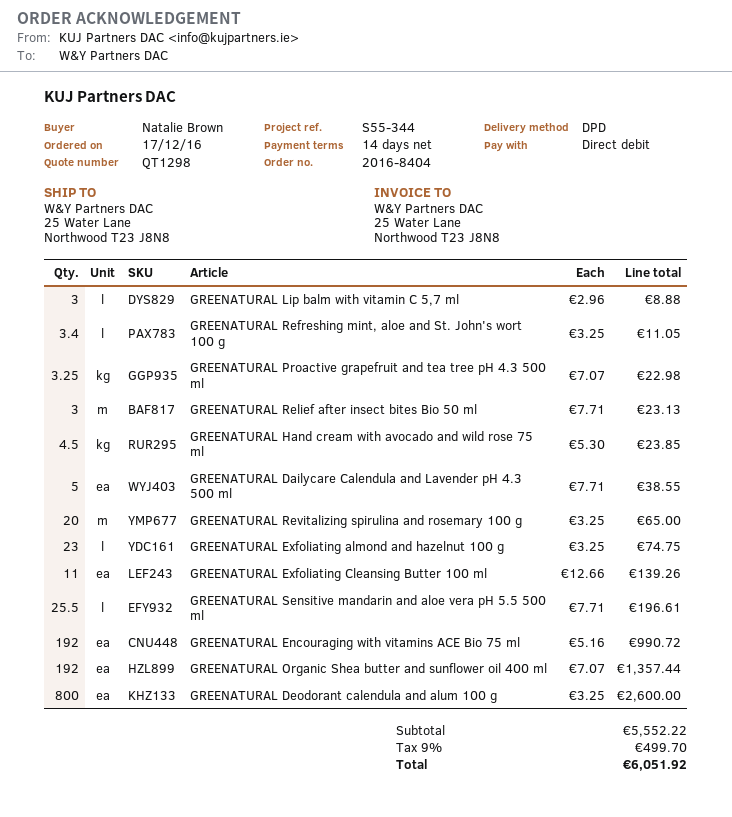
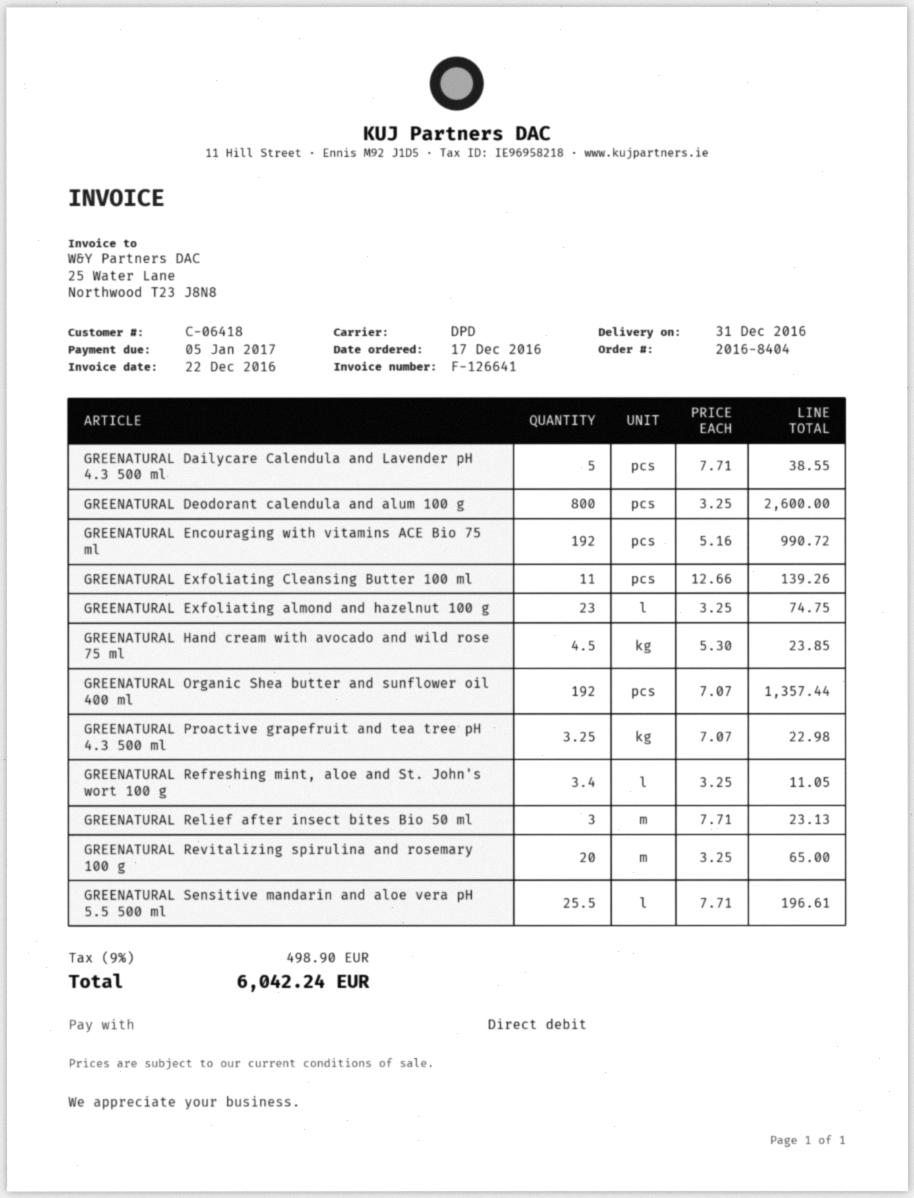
GREENATURAL Lip balm with vitamin C 5,7 ml: 3 x 2.96 = 8.88 -> none
tax: 9% = 499.70 -> 9% = 498.90
total: 6051.92 -> 6042.24

